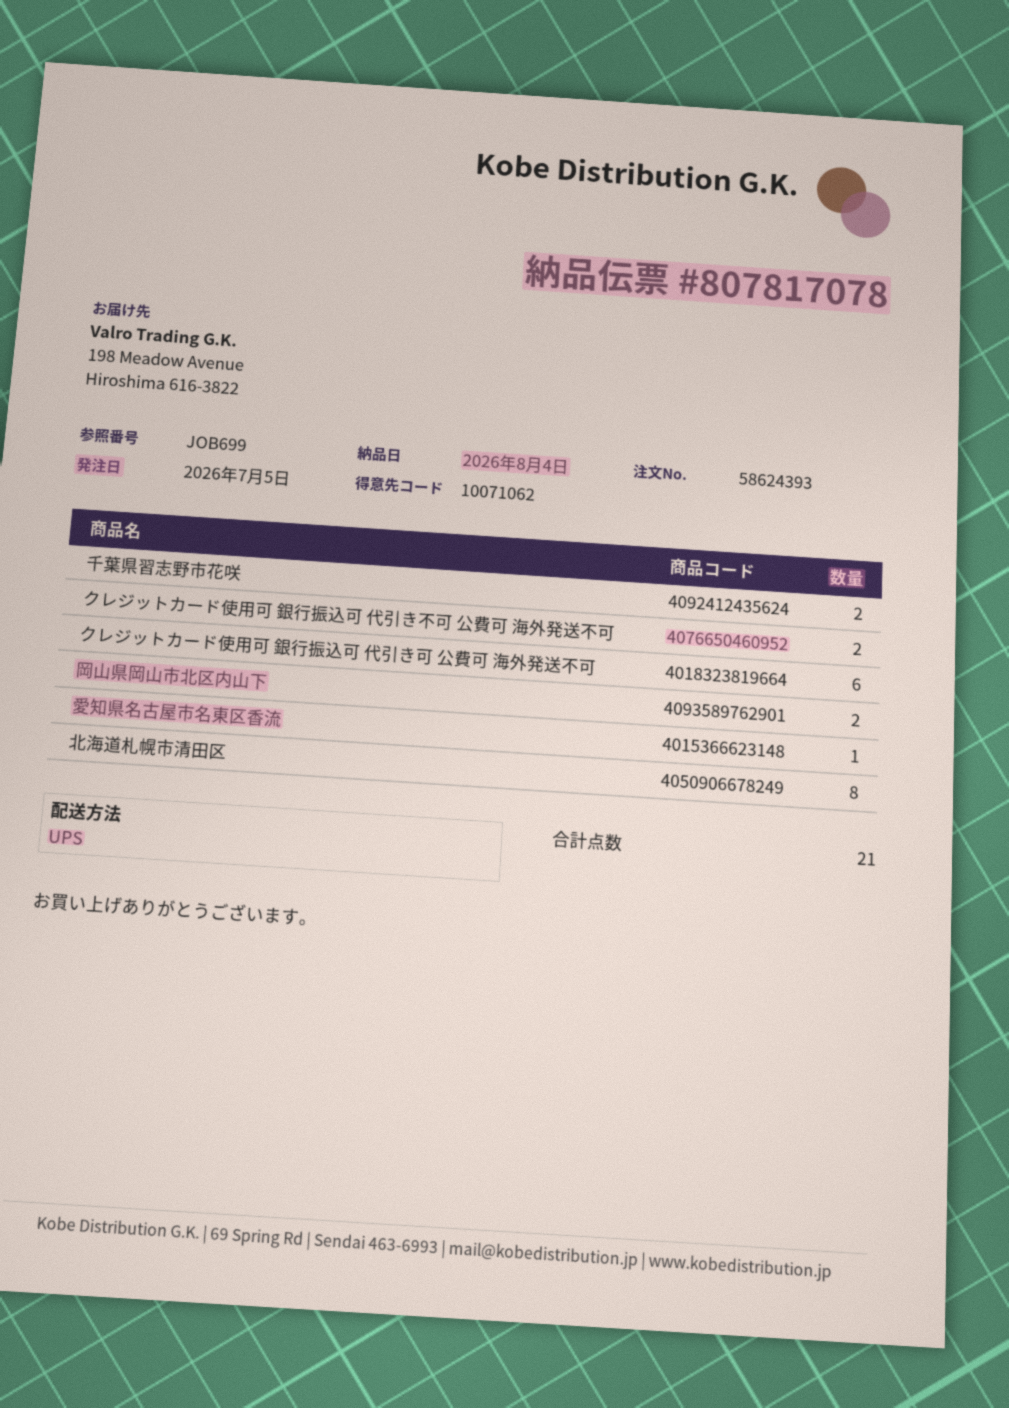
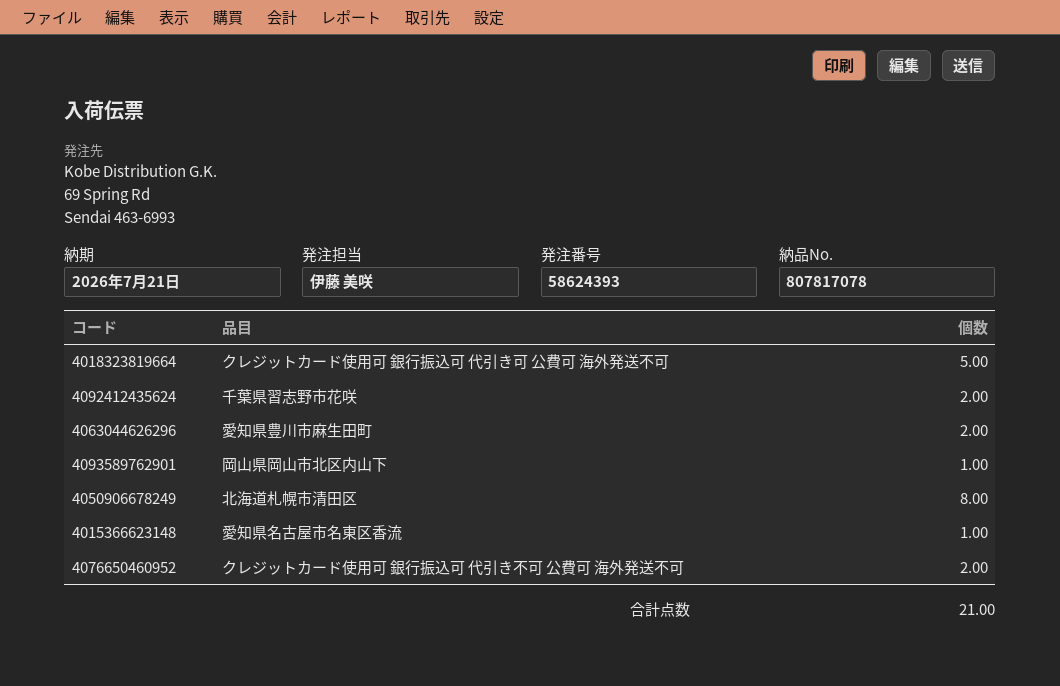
delivery date: 2026-08-04 -> 2026-07-21
クレジットカード使用可 銀行振込可 代引き可 公費可 海外発送不可: 6 -> 5
岡山県岡山市北区内山下: 2 -> 1
愛知県豊川市麻生田町: none -> 2

